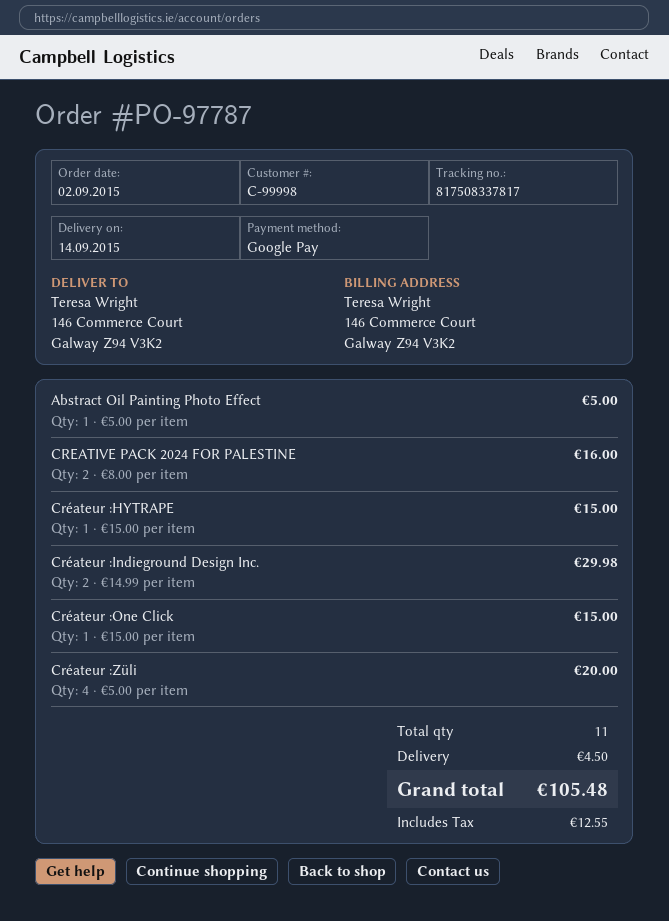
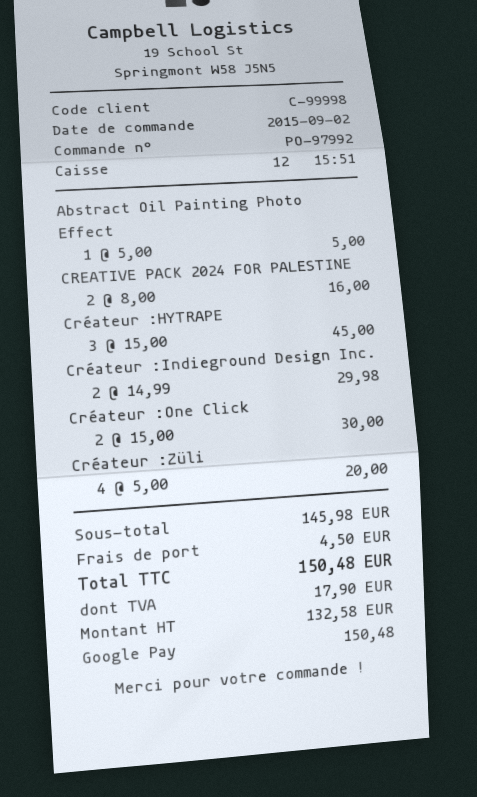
order number: PO-97787 -> PO-97992
Créateur :HYTRAPE: 1 x 15.00 = 15.00 -> 3 x 15.00 = 45.00
Créateur :One Click: 1 x 15.00 = 15.00 -> 2 x 15.00 = 30.00
tax: 12.55 -> 17.90
total: 105.48 -> 150.48

